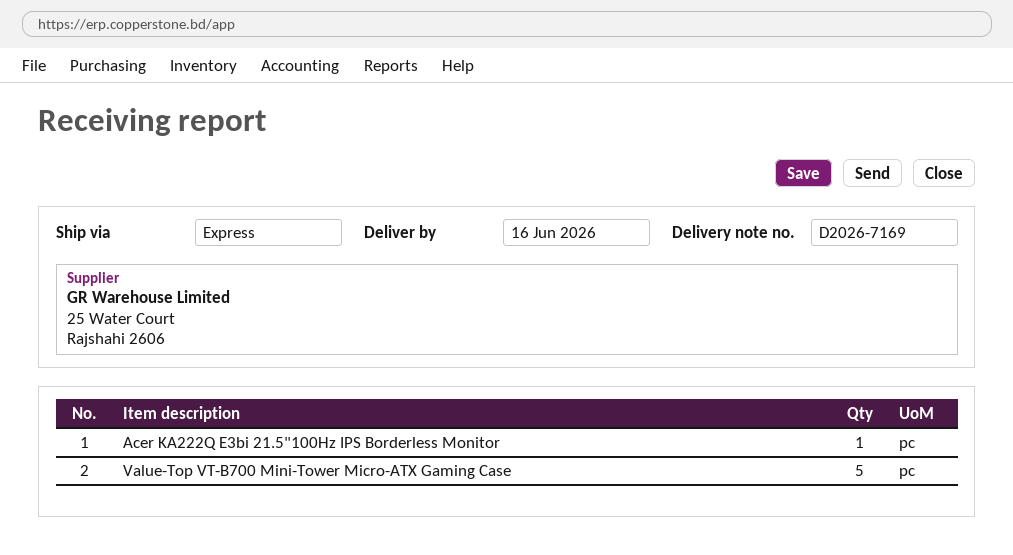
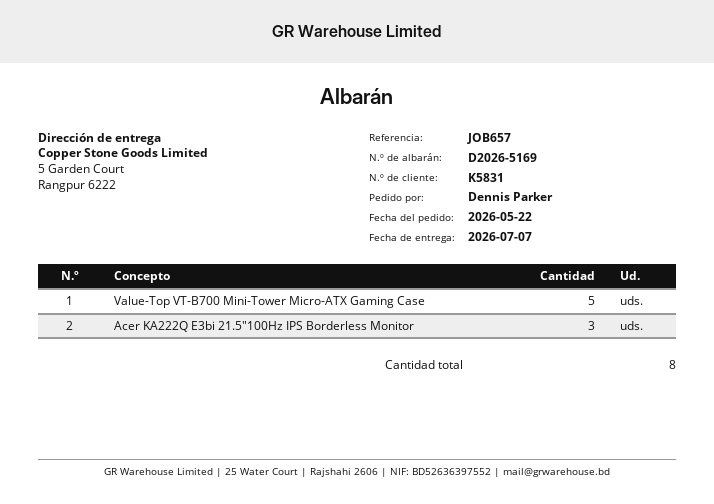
delivery note number: D2026-7169 -> D2026-5169
delivery date: 2026-06-16 -> 2026-07-07
Acer KA222Q E3bi 21.5"100Hz IPS Borderless Monitor: 1 -> 3

